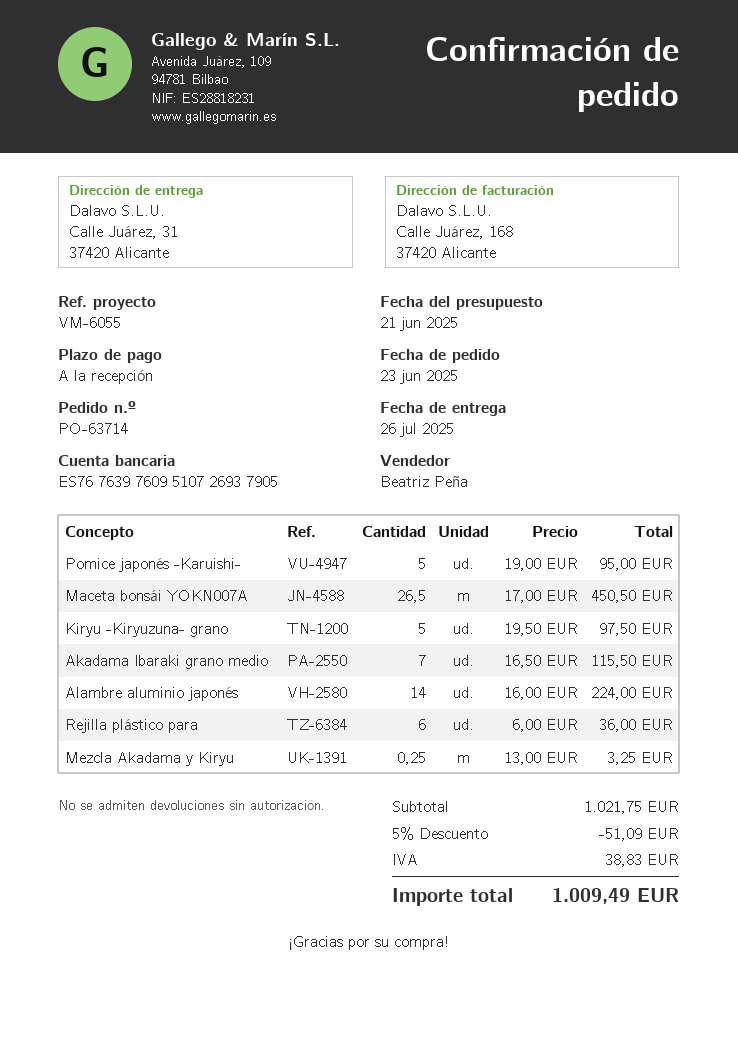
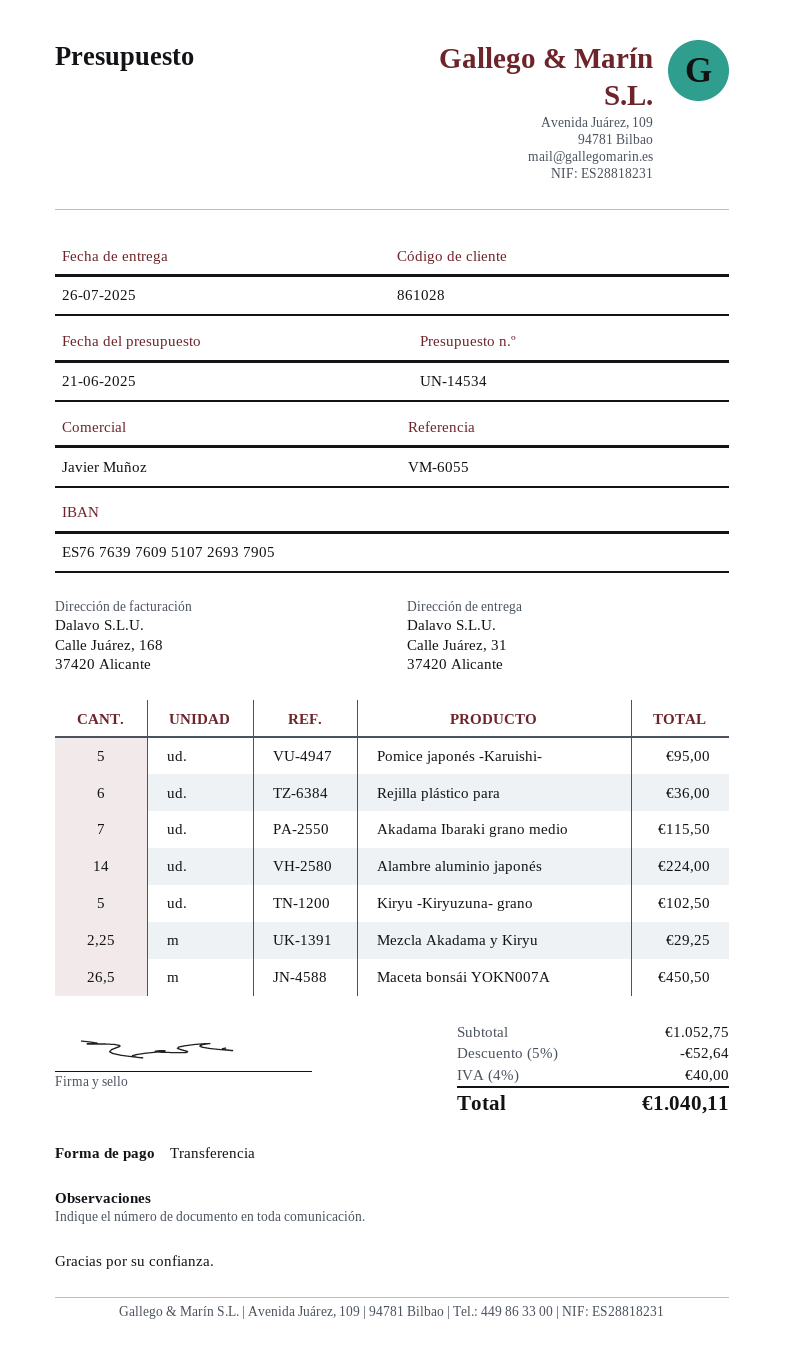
sales rep: Beatriz Peña -> Javier Muñoz
Kiryu -Kiryuzuna- grano: 5 for 97.50 -> 5 for 102.50
Mezcla Akadama y Kiryu: 0.25 for 3.25 -> 2.25 for 29.25
subtotal: 1021.75 -> 1052.75
discount: 5% = 51.09 -> 5% = 52.64
tax: 38.83 -> 40.00
total: 1009.49 -> 1040.11

